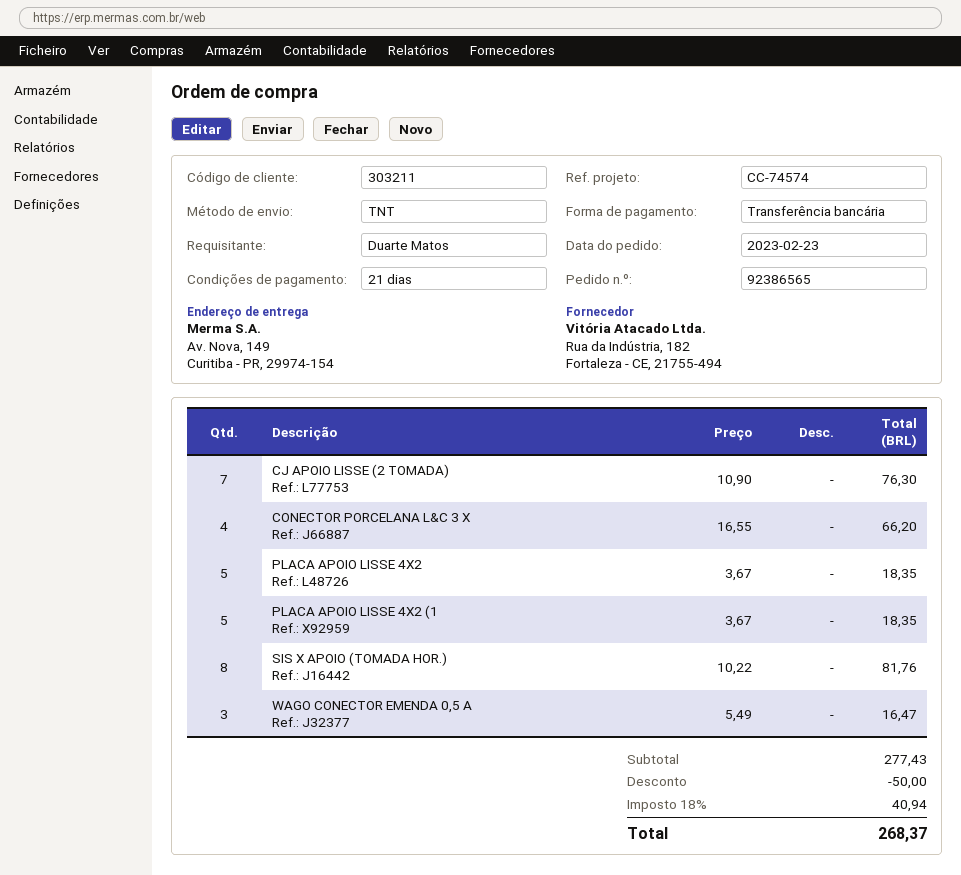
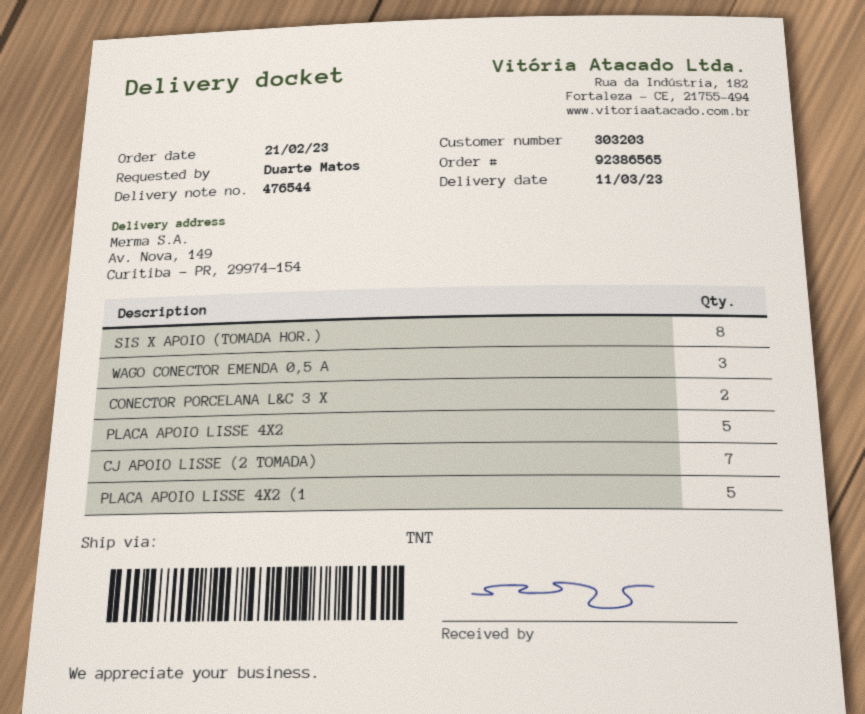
order date: 2023-02-23 -> 2023-02-21
customer number: 303211 -> 303203
CONECTOR PORCELANA L&C 3 X: 4 -> 2

